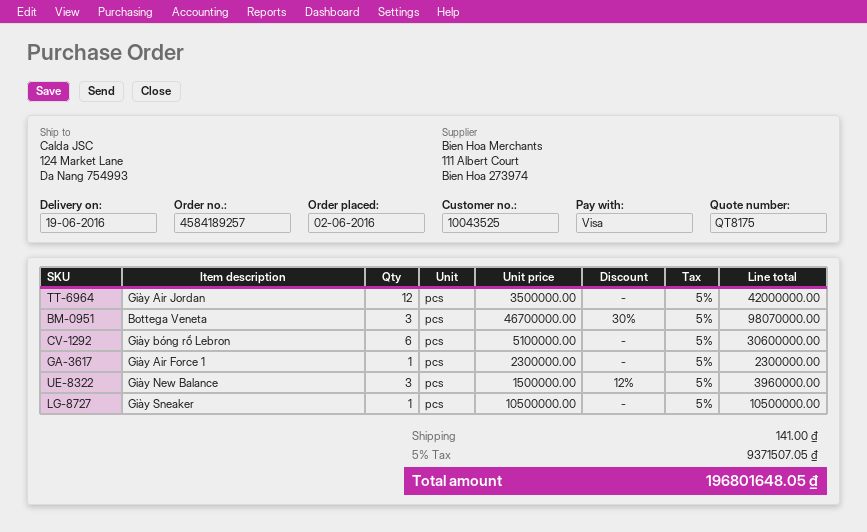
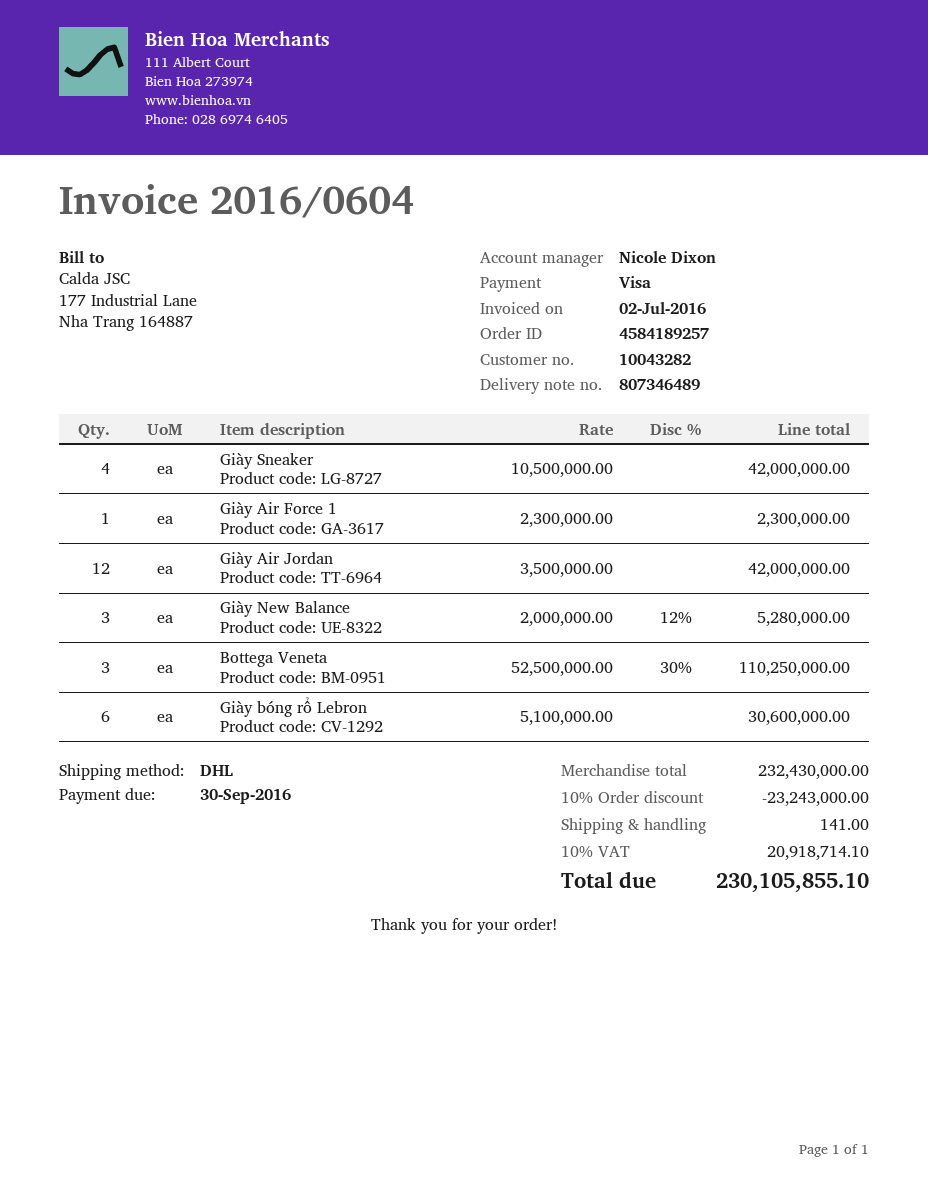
customer number: 10043525 -> 10043282
Bottega Veneta: 3 x 46700000.00 - 30% = 98070000.00 -> 3 x 52500000.00 - 30% = 110250000.00
Giày New Balance: 3 x 1500000.00 - 12% = 3960000.00 -> 3 x 2000000.00 - 12% = 5280000.00
Giày Sneaker: 1 x 10500000.00 = 10500000.00 -> 4 x 10500000.00 = 42000000.00
discount: none -> 10% = 23243000.00
tax: 5% = 9371507.05 -> 10% = 20918714.10
total: 196801648.05 -> 230105855.10

